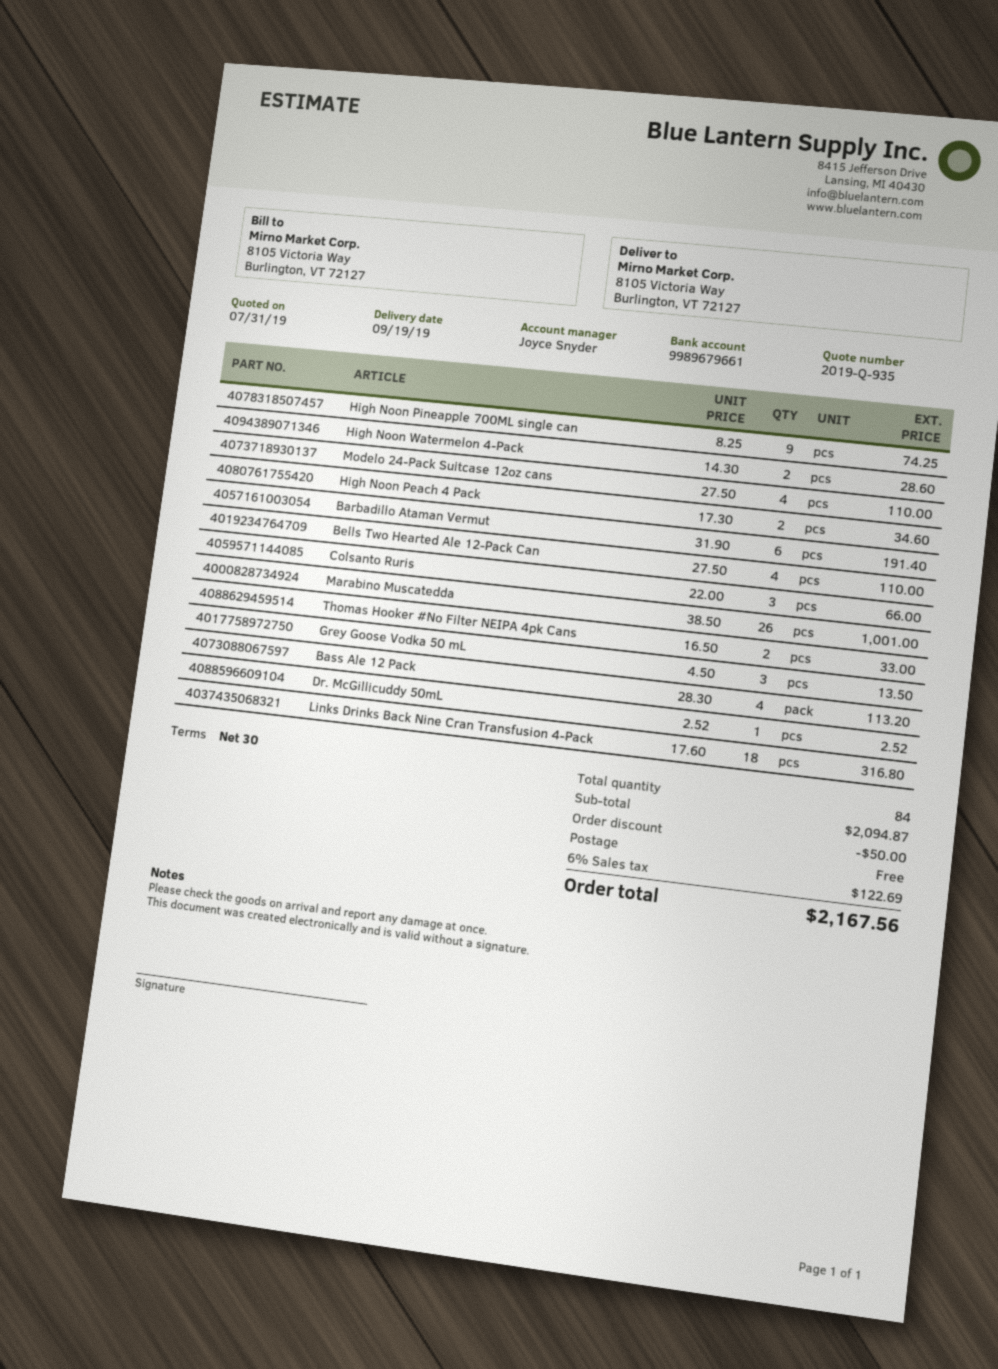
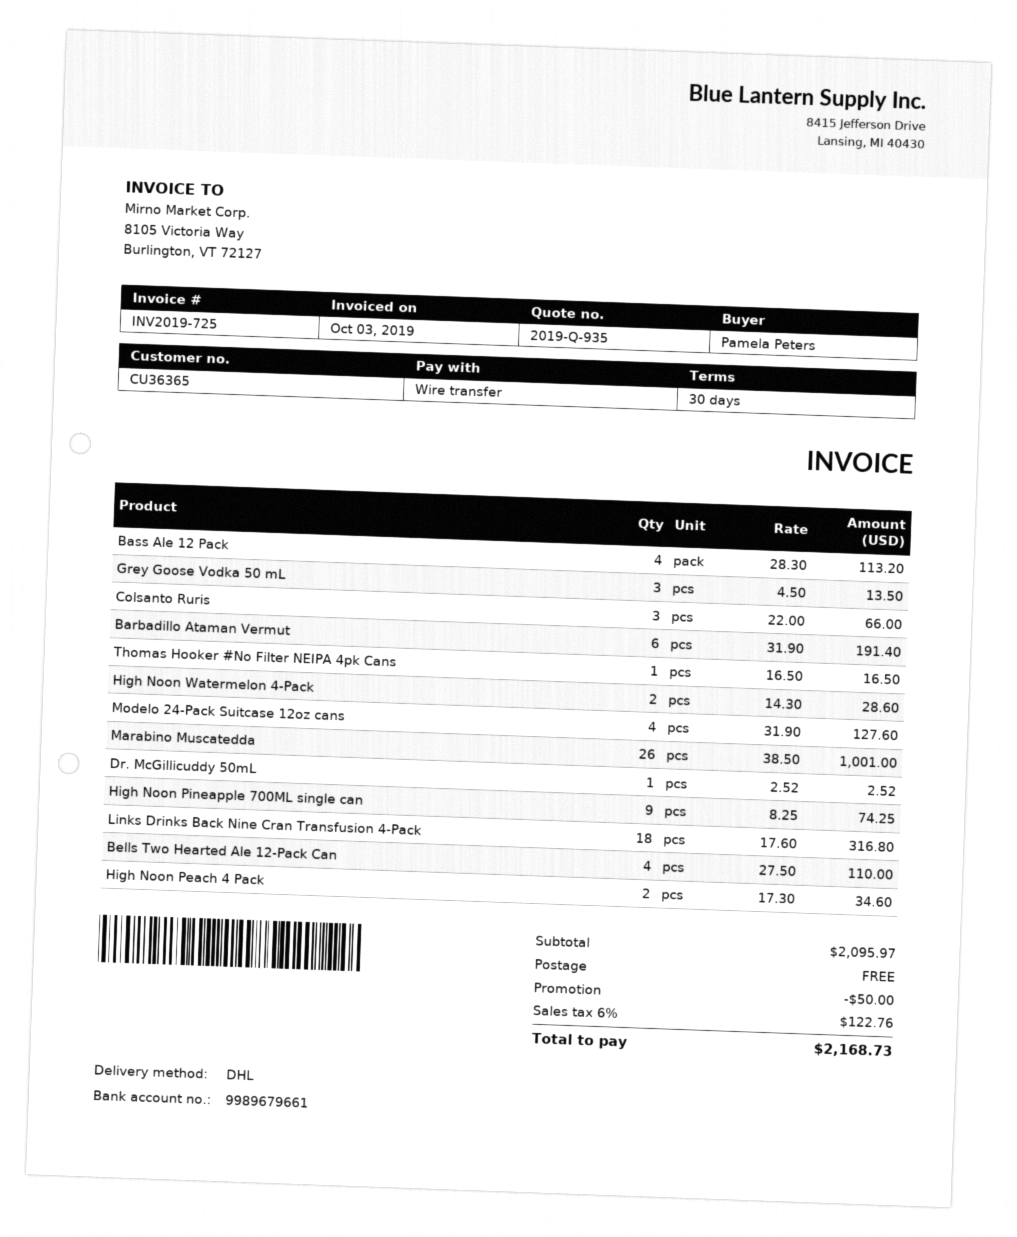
Modelo 24-Pack Suitcase 12oz cans: 4 x 27.50 = 110.00 -> 4 x 31.90 = 127.60
Thomas Hooker #No Filter NEIPA 4pk Cans: 2 x 16.50 = 33.00 -> 1 x 16.50 = 16.50
subtotal: 2094.87 -> 2095.97
tax: 6% = 122.69 -> 6% = 122.76
total: 2167.56 -> 2168.73

